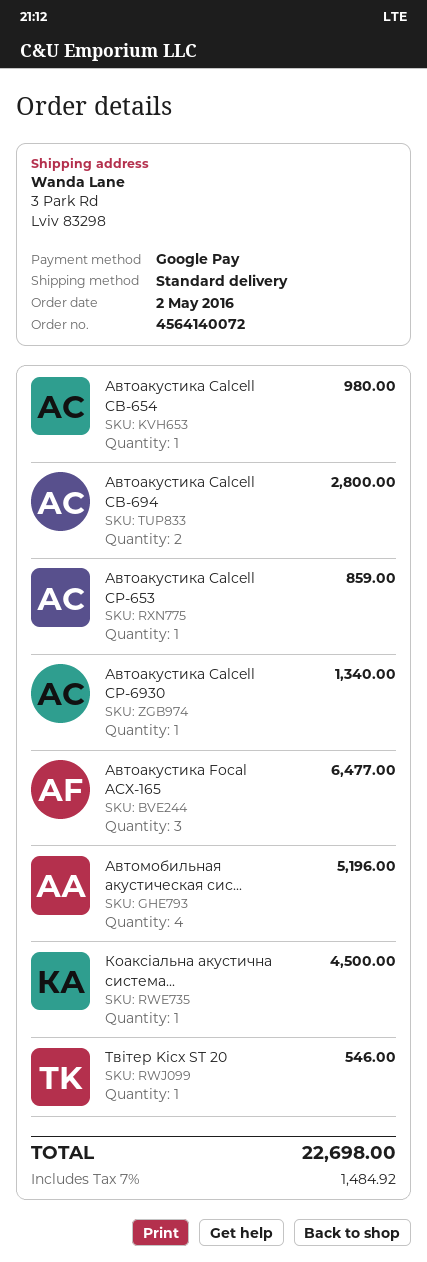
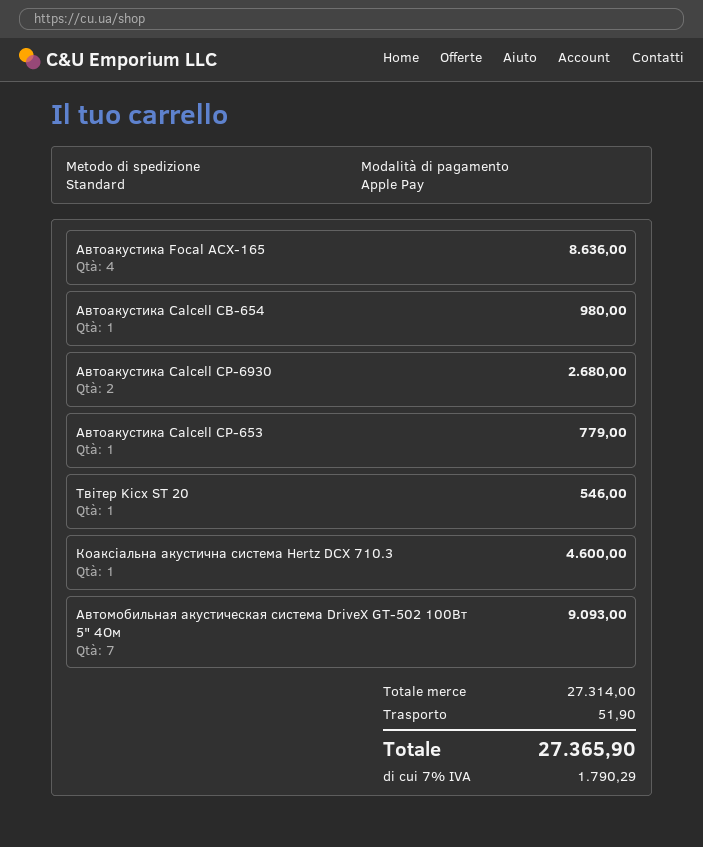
payment method: Google Pay -> Apple Pay
Автоакустика Calcell CB-694: 2 for 2800.00 -> none
Автоакустика Calcell CP-653: 1 for 859.00 -> 1 for 779.00
Автоакустика Calcell CP-6930: 1 for 1340.00 -> 2 for 2680.00
Автоакустика Focal ACX-165: 3 for 6477.00 -> 4 for 8636.00
Автомобильная акустическая сис...: 4 for 5196.00 -> 7 for 9093.00
Коаксіальна акустична система...: 1 for 4500.00 -> 1 for 4600.00
shipping: none -> 51.90
tax: 7% = 1484.92 -> 7% = 1790.29
total: 22698.00 -> 27365.90

